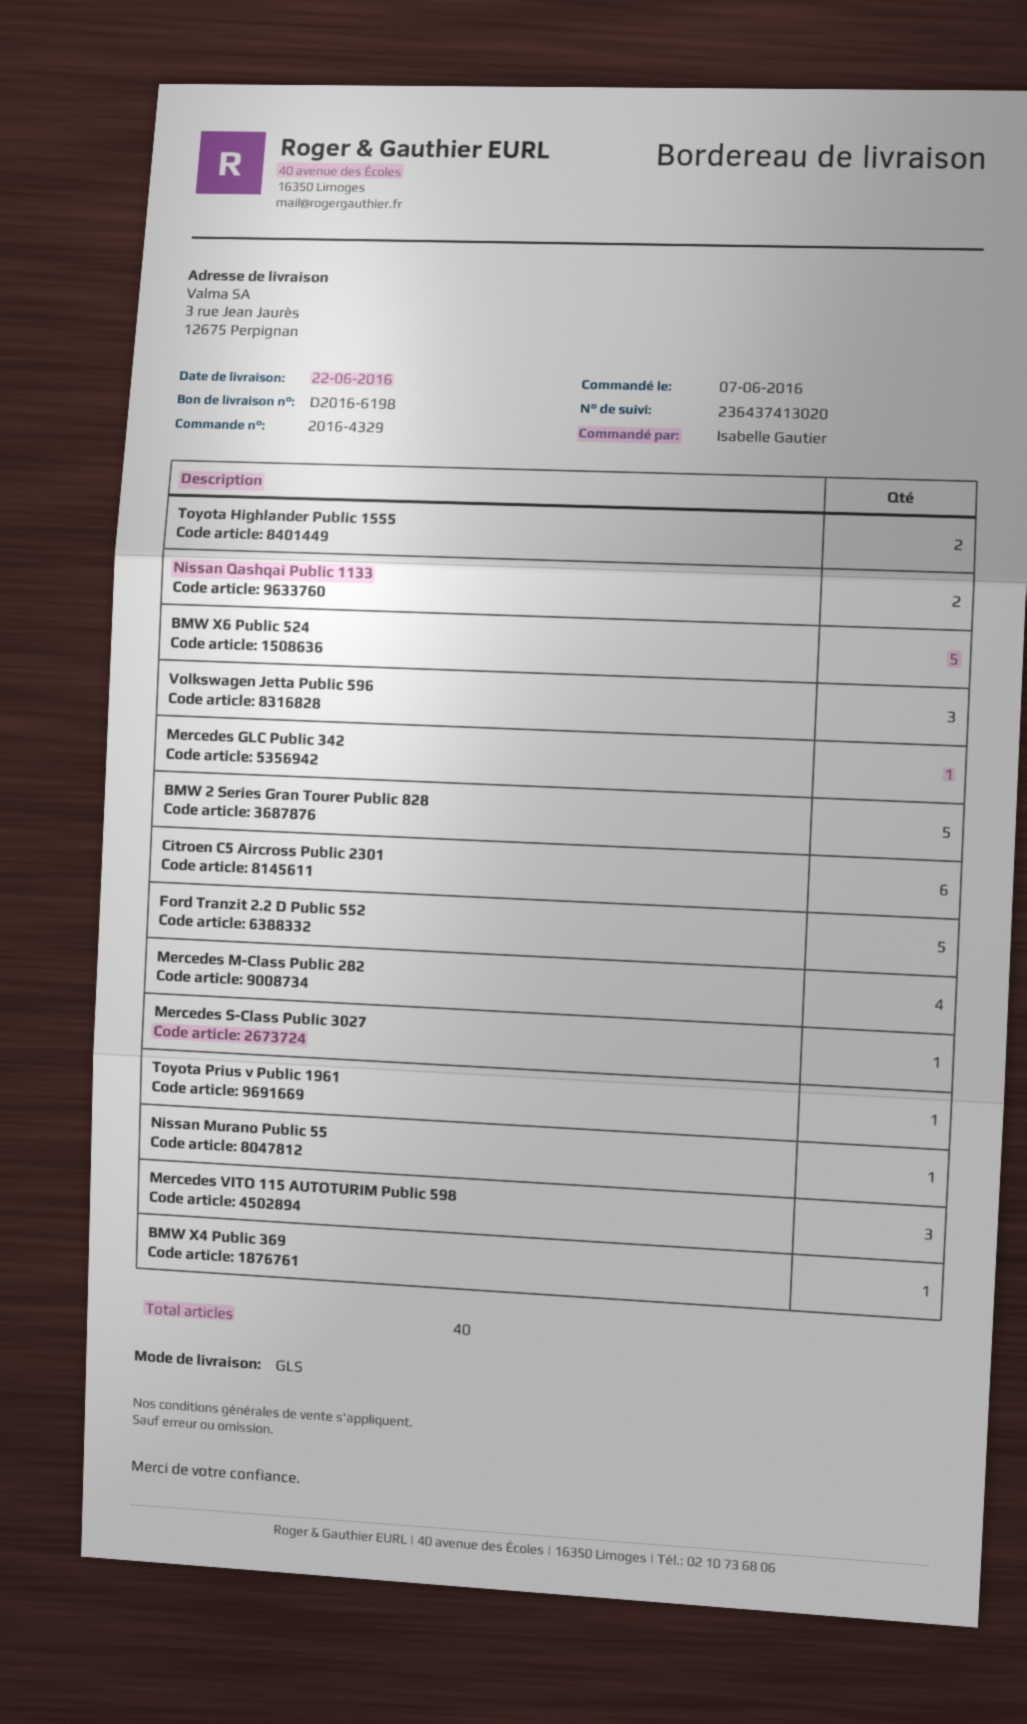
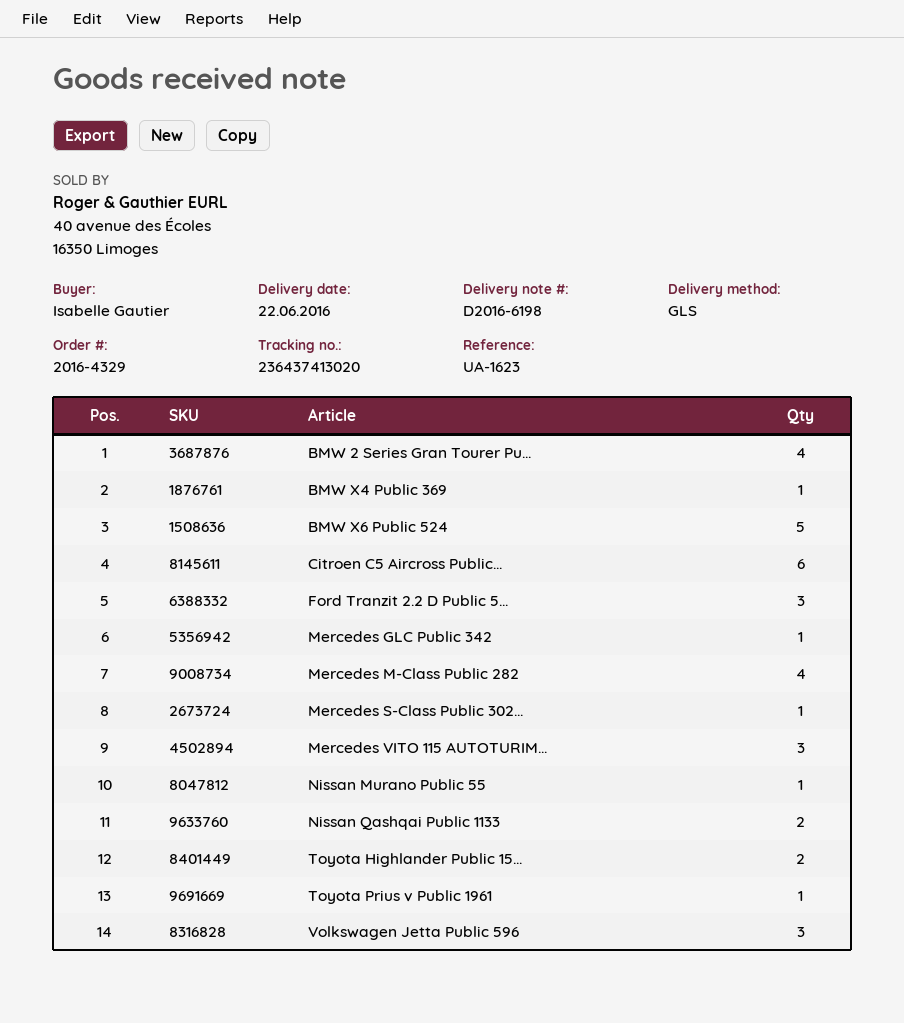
BMW 2 Series Gran Tourer Public 828: 5 -> 4
Ford Tranzit 2.2 D Public 552: 5 -> 3

